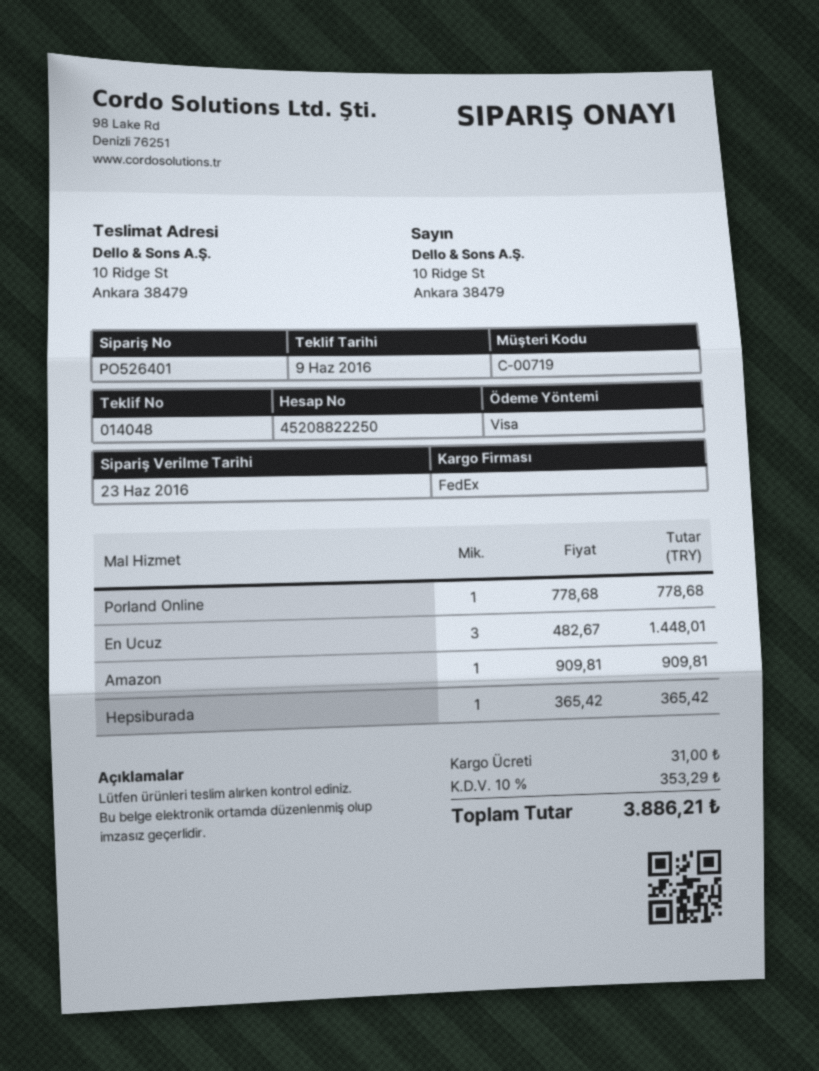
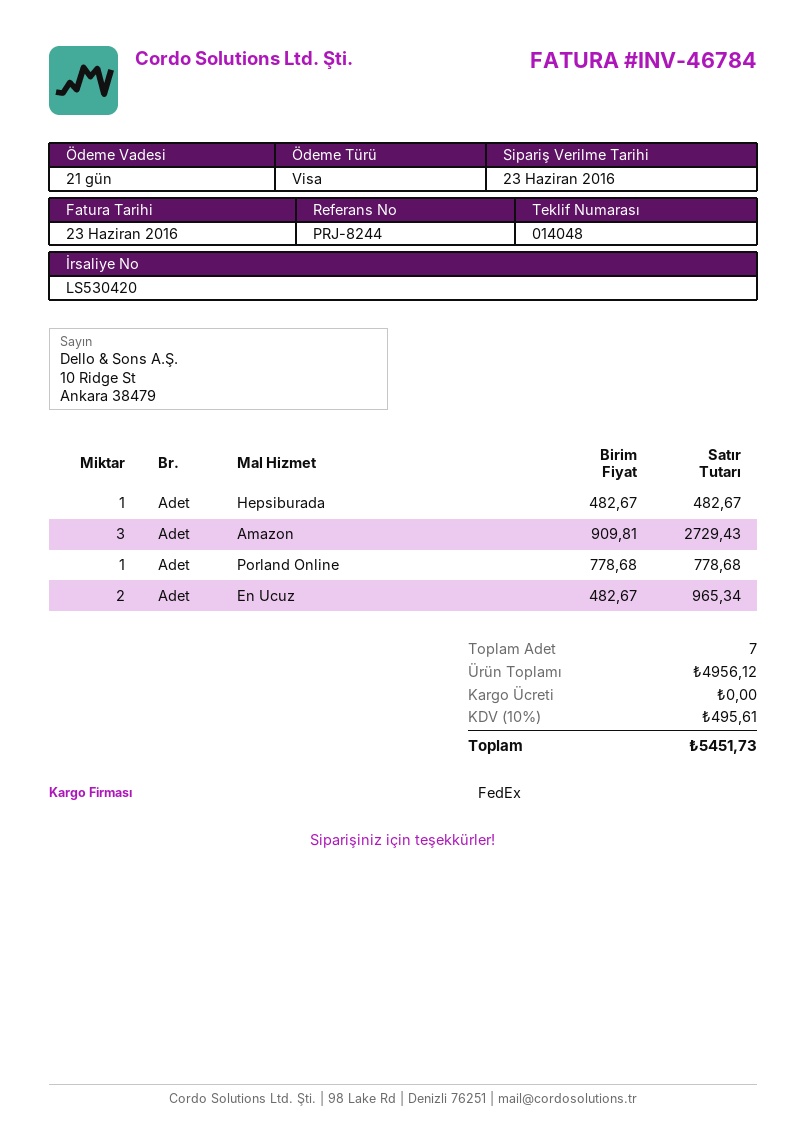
En Ucuz: 3 x 482.67 = 1448.01 -> 2 x 482.67 = 965.34
Amazon: 1 x 909.81 = 909.81 -> 3 x 909.81 = 2729.43
Hepsiburada: 1 x 365.42 = 365.42 -> 1 x 482.67 = 482.67
shipping: 31.00 -> 0.00
tax: 10% = 353.29 -> 10% = 495.61
total: 3886.21 -> 5451.73

